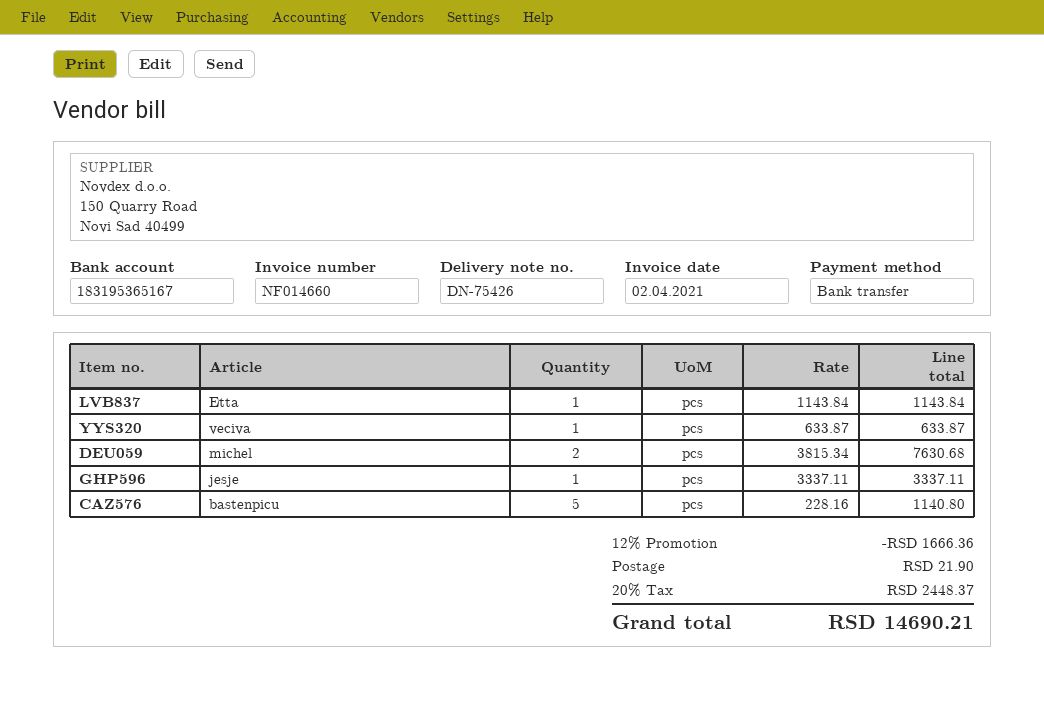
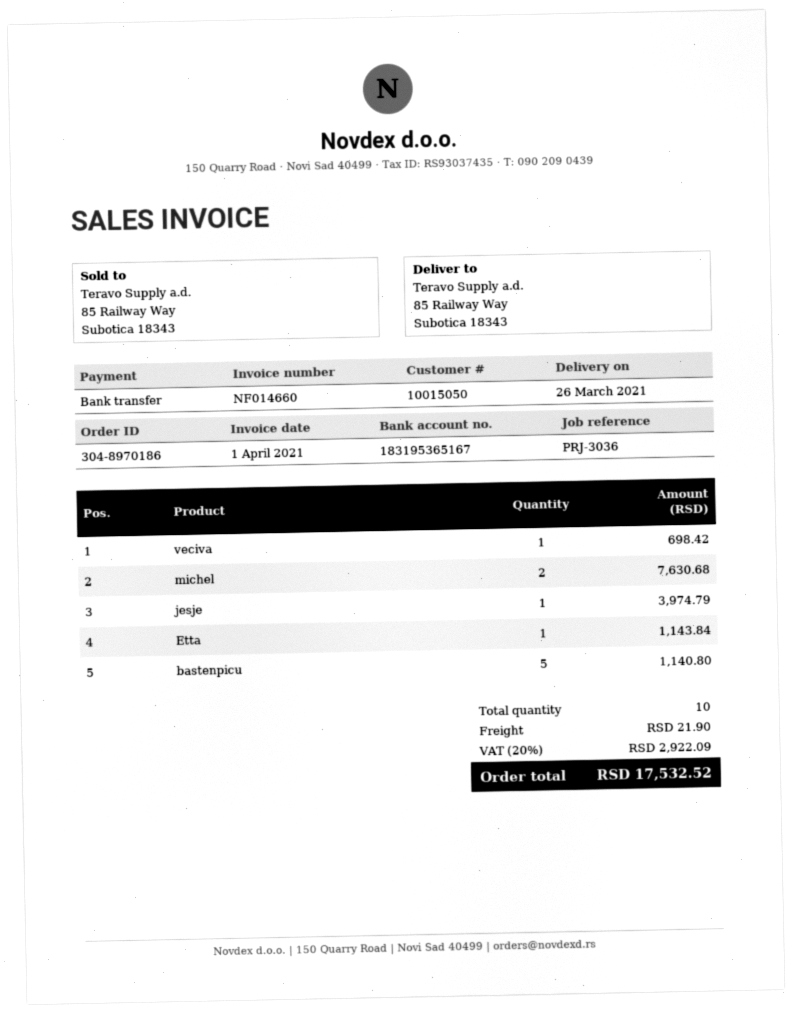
invoice date: 2021-04-02 -> 2021-04-01
veciva: 1 for 633.87 -> 1 for 698.42
jesje: 1 for 3337.11 -> 1 for 3974.79
discount: 12% = 1666.36 -> none
tax: 20% = 2448.37 -> 20% = 2922.09
total: 14690.21 -> 17532.52

